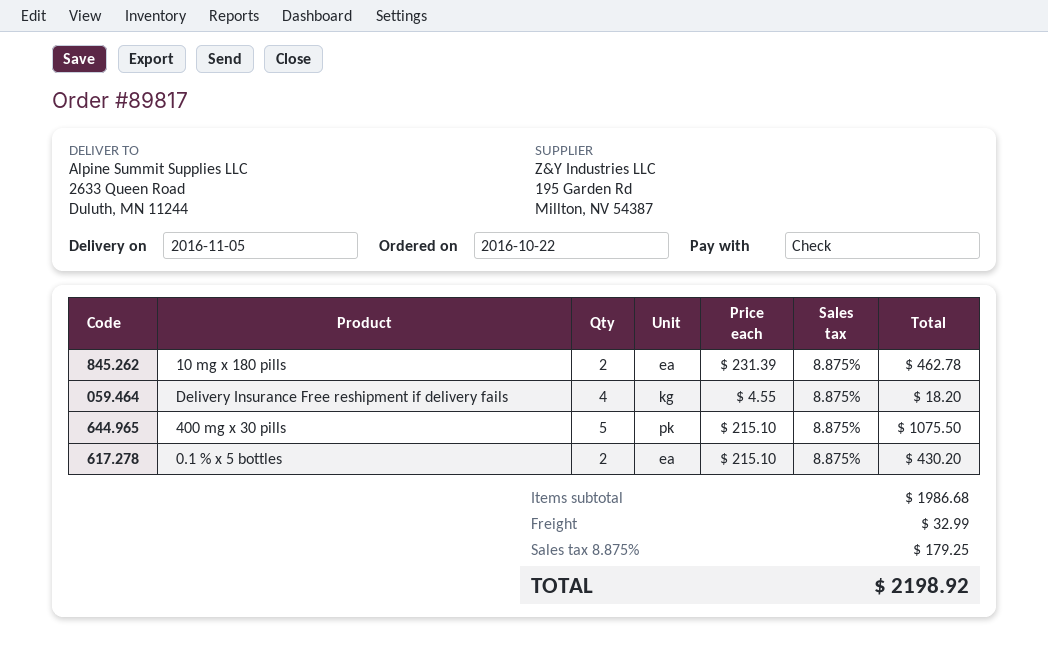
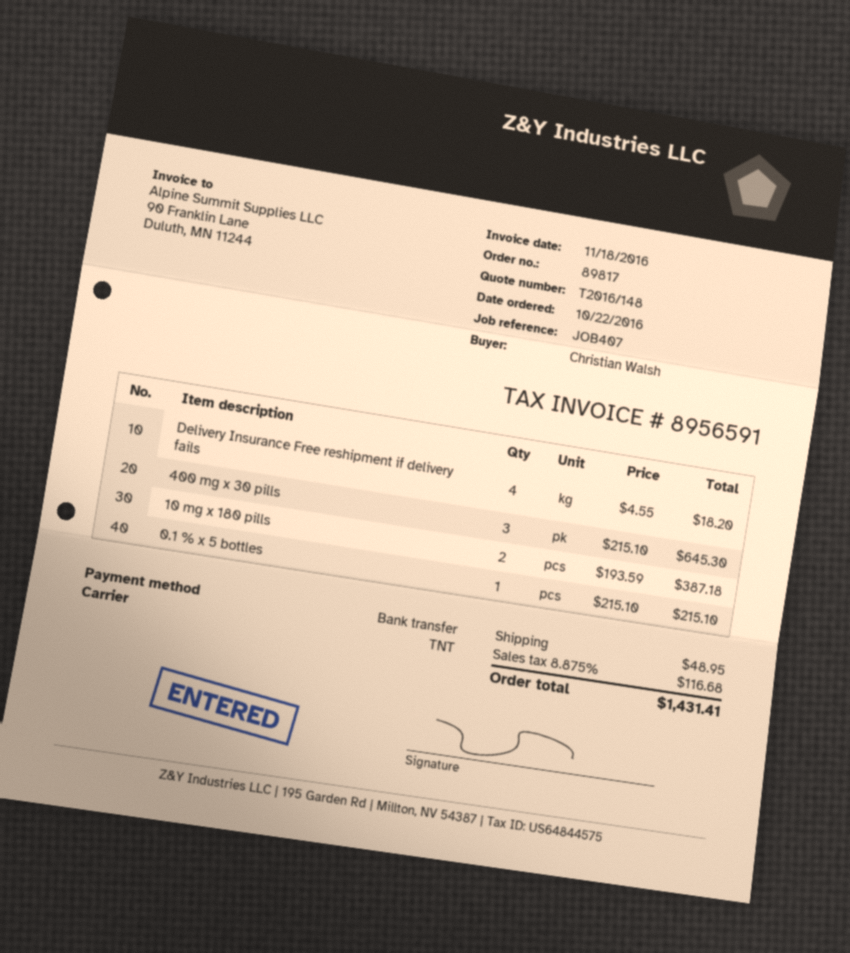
payment method: cheque -> bank transfer
10 mg x 180 pills: 2 x 231.39 = 462.78 -> 2 x 193.59 = 387.18
400 mg x 30 pills: 5 x 215.10 = 1075.50 -> 3 x 215.10 = 645.30
0.1 % x 5 bottles: 2 x 215.10 = 430.20 -> 1 x 215.10 = 215.10
shipping: 32.99 -> 48.95
tax: 8.875% = 179.25 -> 8.875% = 116.68
total: 2198.92 -> 1431.41

